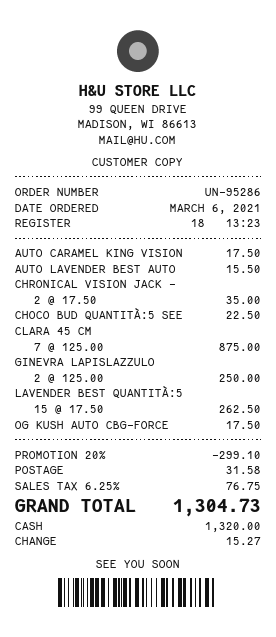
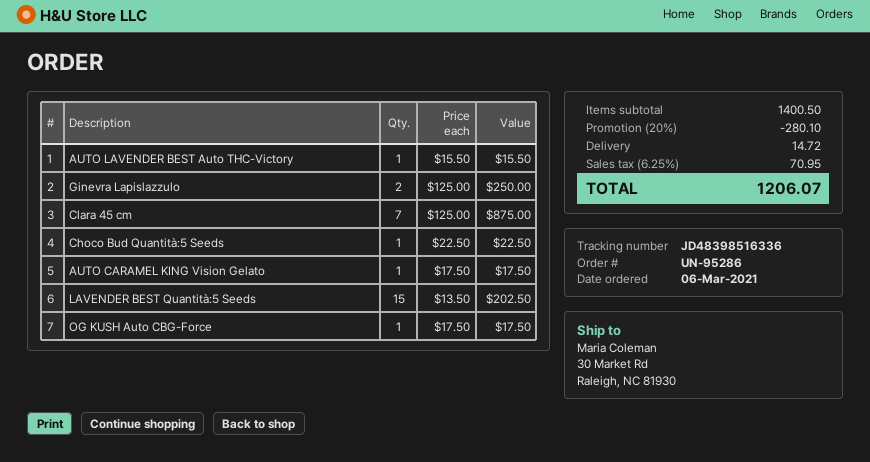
CHRONICAL VISION JACK –: 2 x 17.50 = 35.00 -> none
LAVENDER BEST QUANTITÀ:5: 15 x 17.50 = 262.50 -> 15 x 13.50 = 202.50
discount: 20% = 299.10 -> 20% = 280.10
shipping: 31.58 -> 14.72
tax: 6.25% = 76.75 -> 6.25% = 70.95
total: 1304.73 -> 1206.07

